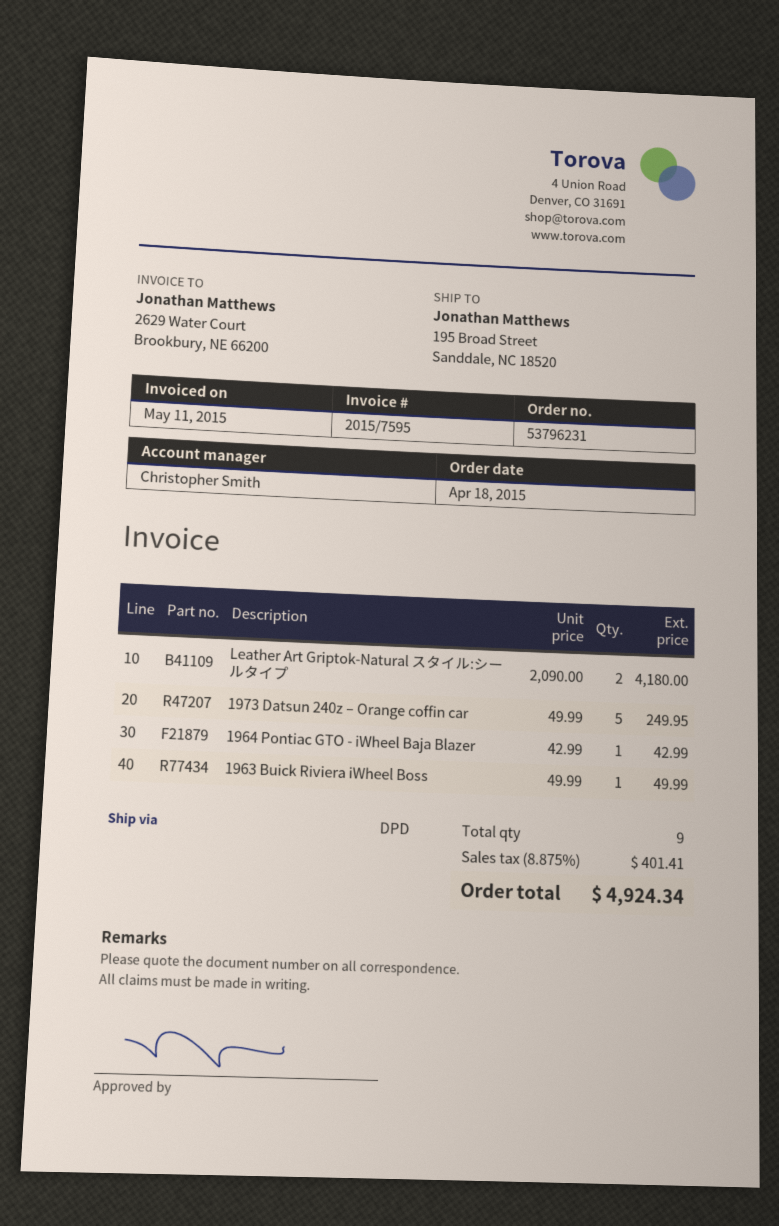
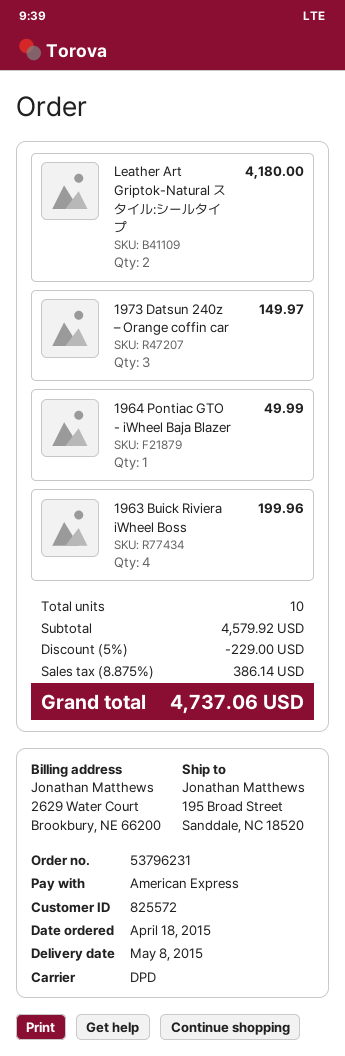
1973 Datsun 240z – Orange coffin car: 5 for 249.95 -> 3 for 149.97
1964 Pontiac GTO - iWheel Baja Blazer: 1 for 42.99 -> 1 for 49.99
1963 Buick Riviera iWheel Boss: 1 for 49.99 -> 4 for 199.96
total quantity: 9 -> 10
discount: none -> 5% = 229.00
tax: 8.875% = 401.41 -> 8.875% = 386.14
total: 4924.34 -> 4737.06

